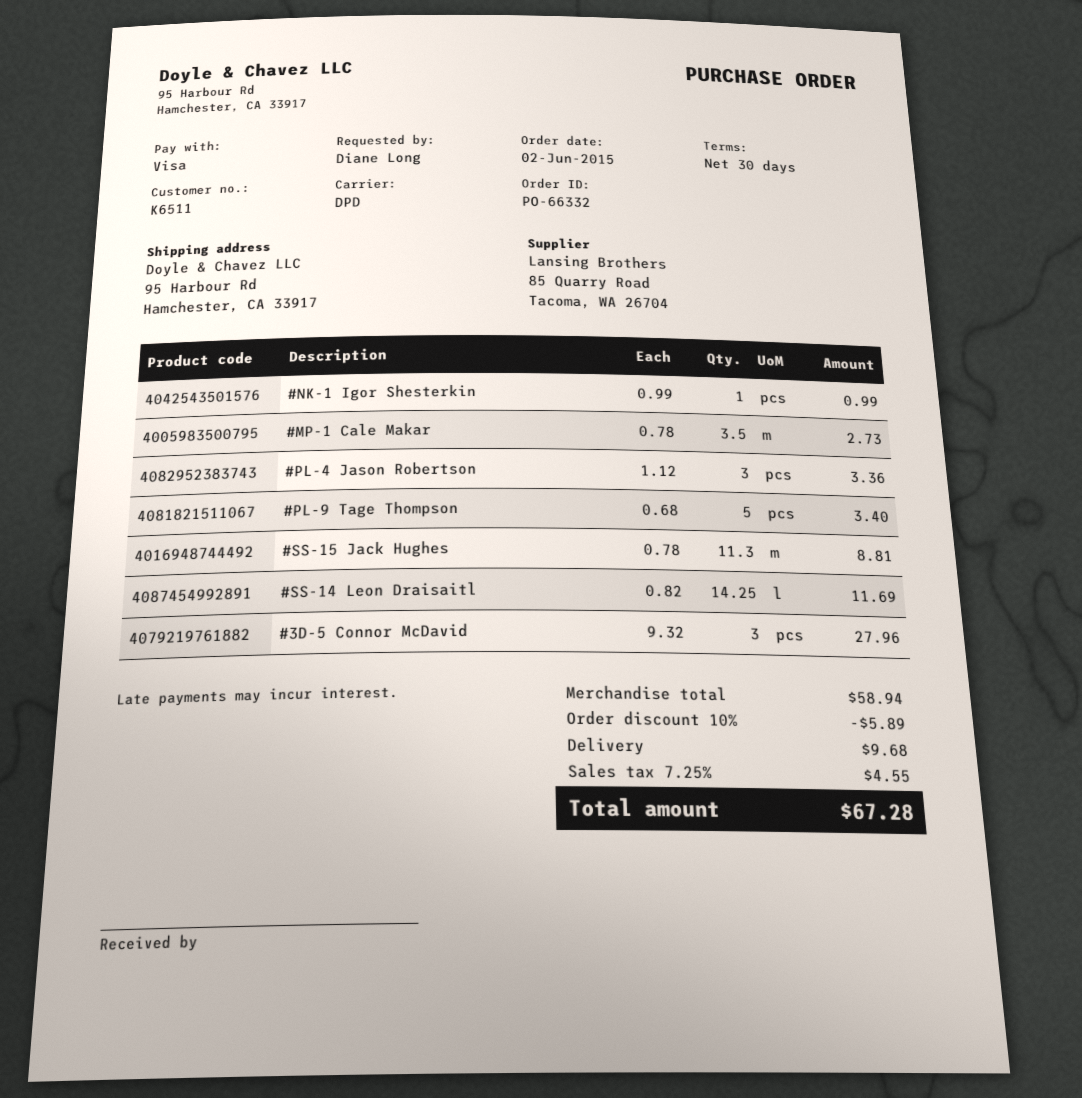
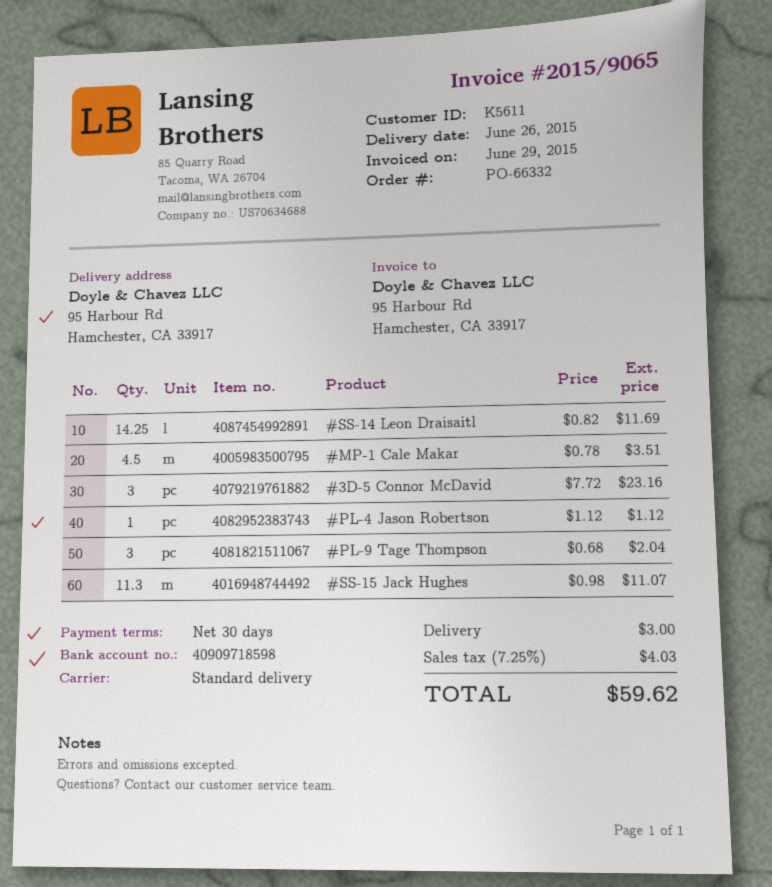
customer number: K6511 -> K5611
shipping method: DPD -> standard
#NK-1 Igor Shesterkin: 1 x 0.99 = 0.99 -> none
#MP-1 Cale Makar: 3.5 x 0.78 = 2.73 -> 4.5 x 0.78 = 3.51
#PL-4 Jason Robertson: 3 x 1.12 = 3.36 -> 1 x 1.12 = 1.12
#PL-9 Tage Thompson: 5 x 0.68 = 3.40 -> 3 x 0.68 = 2.04
#SS-15 Jack Hughes: 11.3 x 0.78 = 8.81 -> 11.3 x 0.98 = 11.07
#3D-5 Connor McDavid: 3 x 9.32 = 27.96 -> 3 x 7.72 = 23.16
discount: 10% = 5.89 -> none
shipping: 9.68 -> 3.00
tax: 7.25% = 4.55 -> 7.25% = 4.03
total: 67.28 -> 59.62

